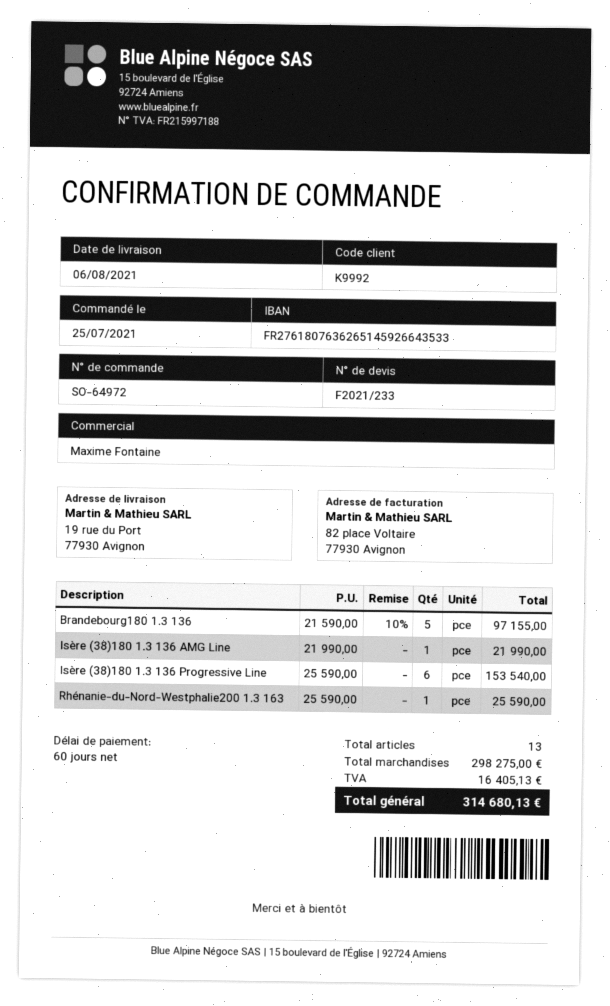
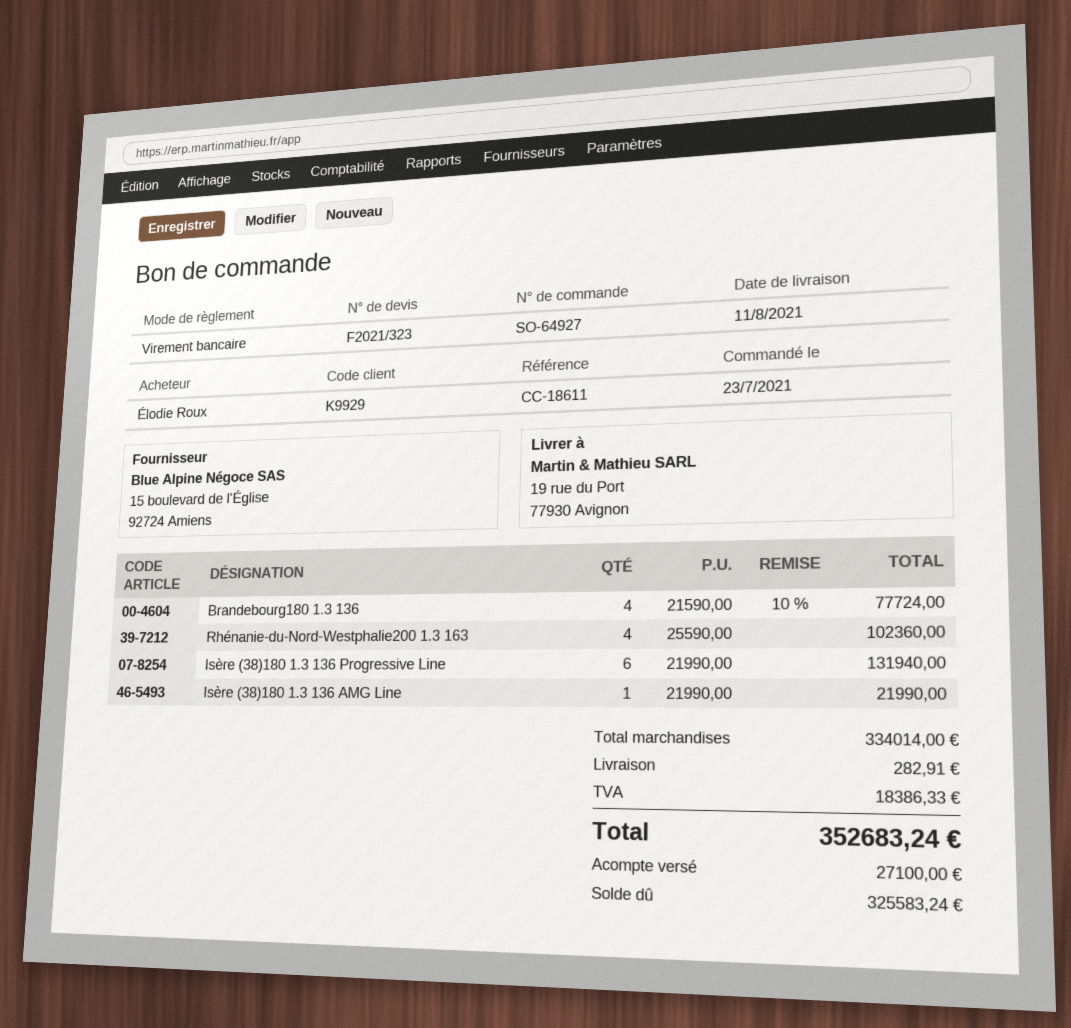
quote number: F2021/233 -> F2021/323
order number: SO-64972 -> SO-64927
order date: 2021-07-25 -> 2021-07-23
delivery date: 2021-08-06 -> 2021-08-11
customer number: K9992 -> K9929
Brandebourg180 1.3 136: 5 x 21590.00 - 10% = 97155.00 -> 4 x 21590.00 - 10% = 77724.00
Isère (38)180 1.3 136 Progressive Line: 6 x 25590.00 = 153540.00 -> 6 x 21990.00 = 131940.00
Rhénanie-du-Nord-Westphalie200 1.3 163: 1 x 25590.00 = 25590.00 -> 4 x 25590.00 = 102360.00
subtotal: 298275.00 -> 334014.00
shipping: none -> 282.91
tax: 16405.13 -> 18386.33
total: 314680.13 -> 352683.24

